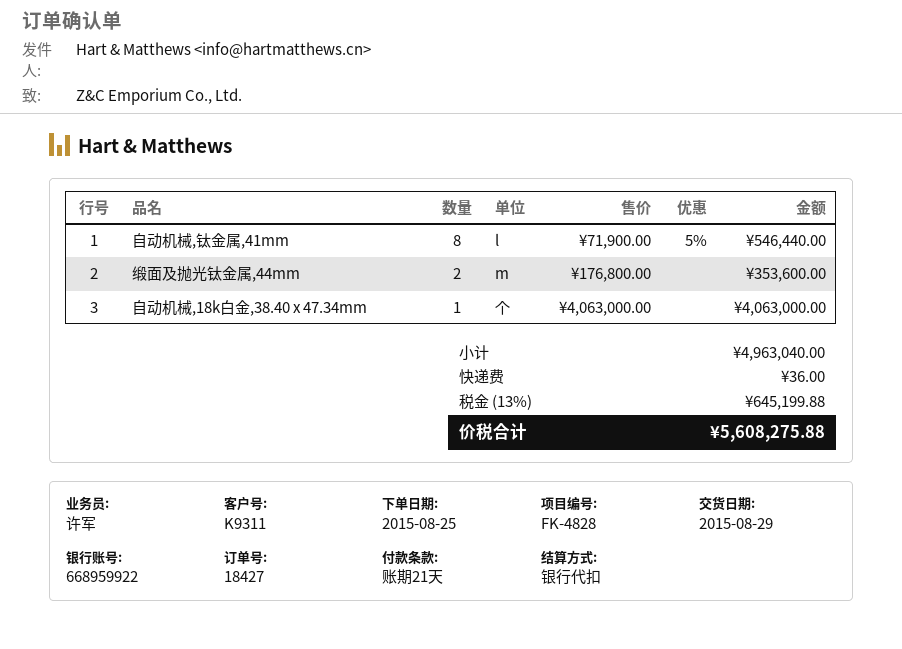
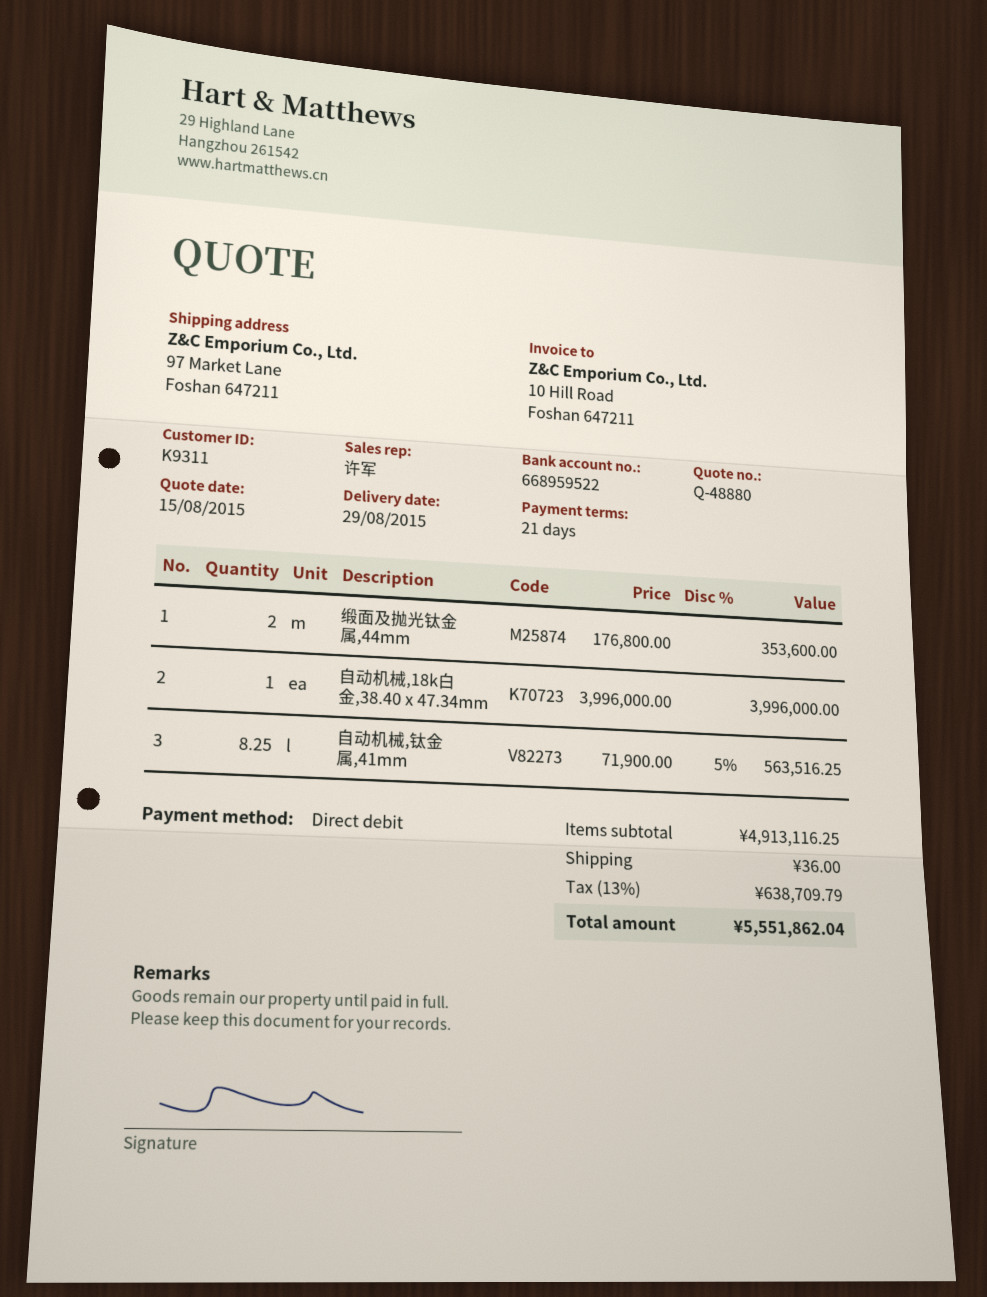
bank account: 668959922 -> 668959522
自动机械,钛金属,41mm: 8 x 71900.00 - 5% = 546440.00 -> 8.25 x 71900.00 - 5% = 563516.25
自动机械,18k白金,38.40 x 47.34mm: 1 x 4063000.00 = 4063000.00 -> 1 x 3996000.00 = 3996000.00
subtotal: 4963040.00 -> 4913116.25
tax: 13% = 645199.88 -> 13% = 638709.79
total: 5608275.88 -> 5551862.04

